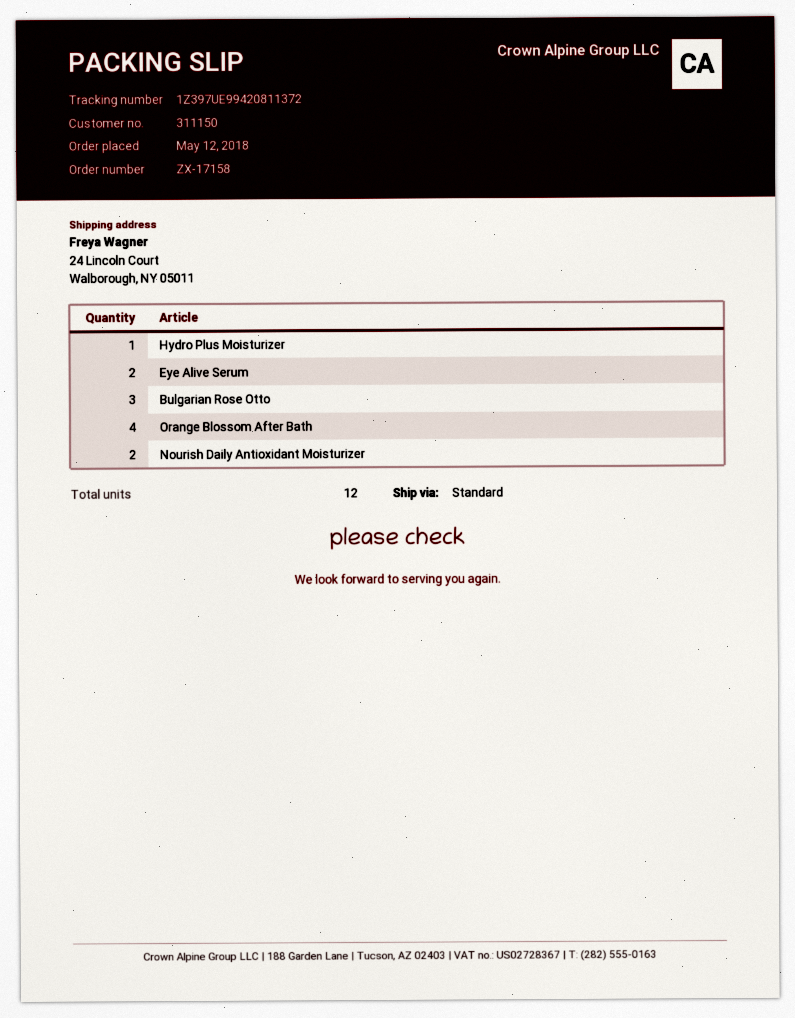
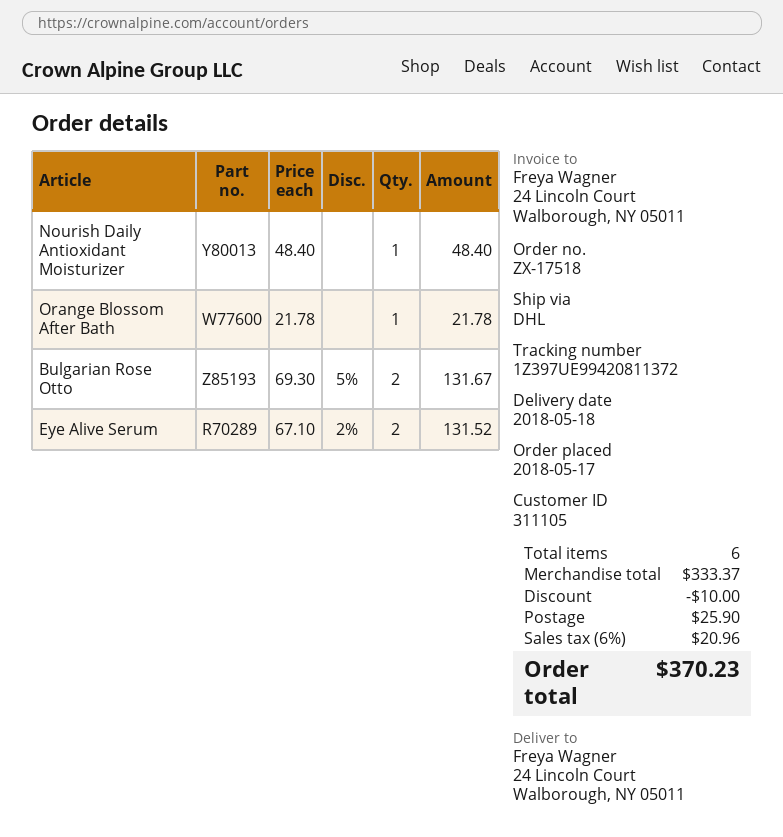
order number: ZX-17158 -> ZX-17518
order date: 2018-05-12 -> 2018-05-17
customer number: 311150 -> 311105
shipping method: standard -> DHL
Hydro Plus Moisturizer: 1 -> none
Bulgarian Rose Otto: 3 -> 2
Orange Blossom After Bath: 4 -> 1
Nourish Daily Antioxidant Moisturizer: 2 -> 1
total quantity: 12 -> 6

